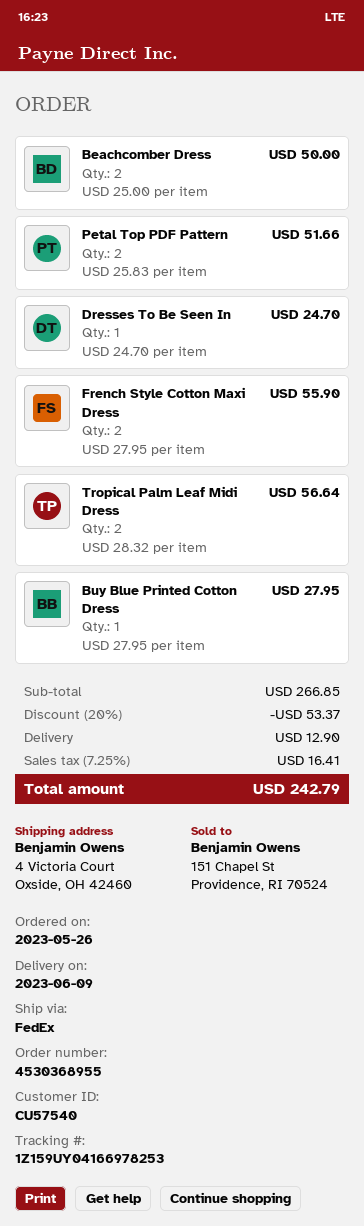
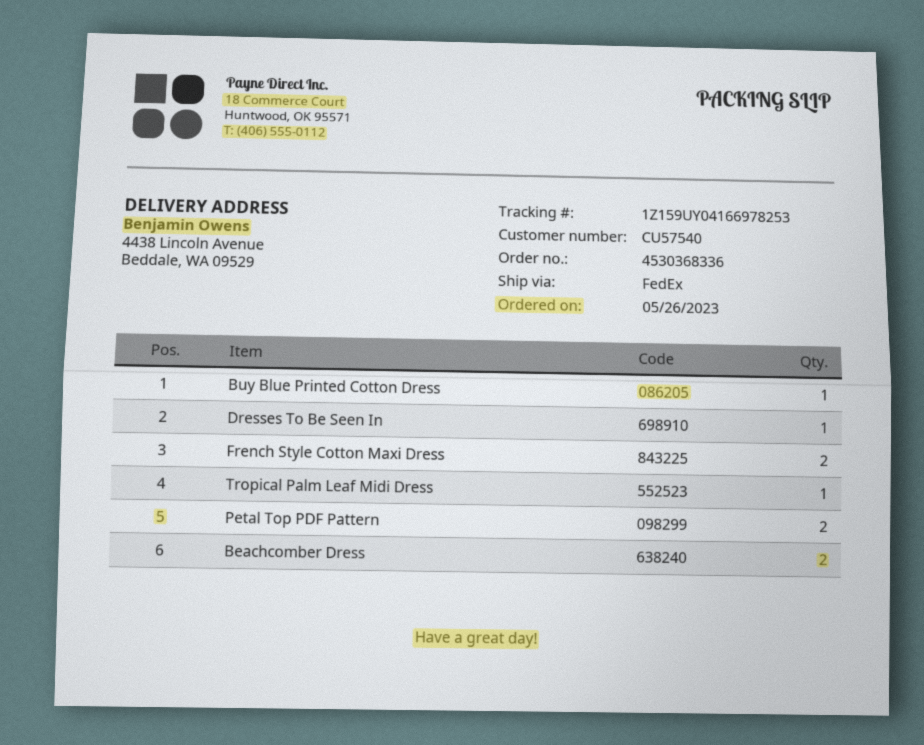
order number: 4530368955 -> 4530368336
ship to: 4 Victoria Court, Oxside, OH 42460 -> 4438 Lincoln Avenue, Beddale, WA 09529
Tropical Palm Leaf Midi Dress: 2 -> 1

